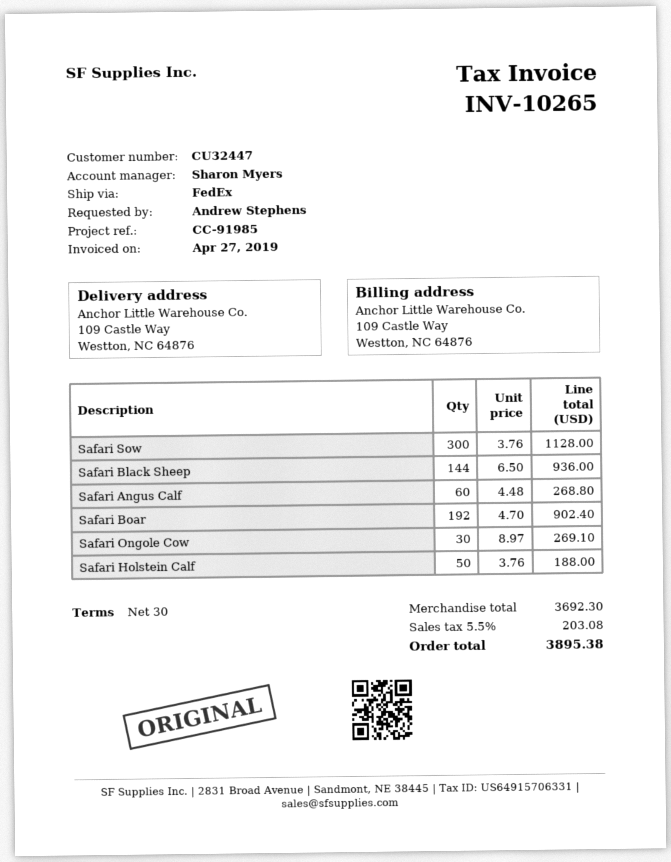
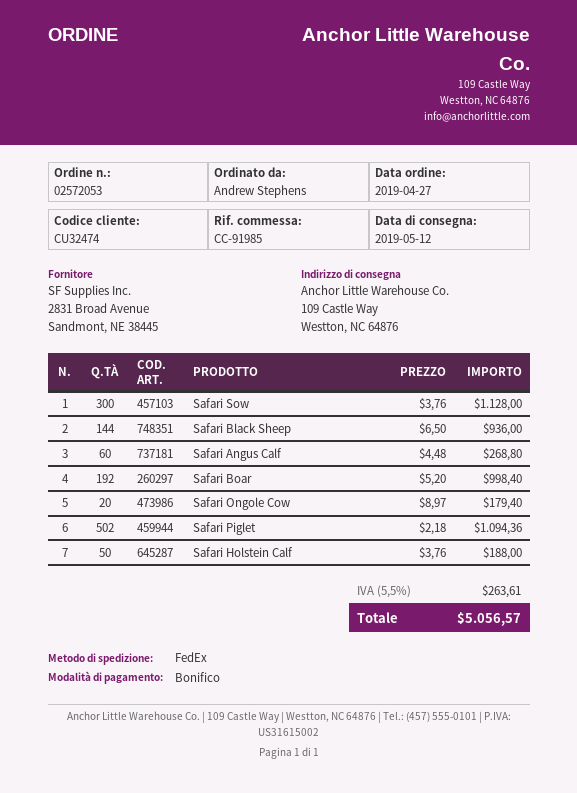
customer number: CU32447 -> CU32474
Safari Boar: 192 x 4.70 = 902.40 -> 192 x 5.20 = 998.40
Safari Ongole Cow: 30 x 8.97 = 269.10 -> 20 x 8.97 = 179.40
Safari Piglet: none -> 502 x 2.18 = 1094.36
tax: 5.5% = 203.08 -> 5.5% = 263.61
total: 3895.38 -> 5056.57

